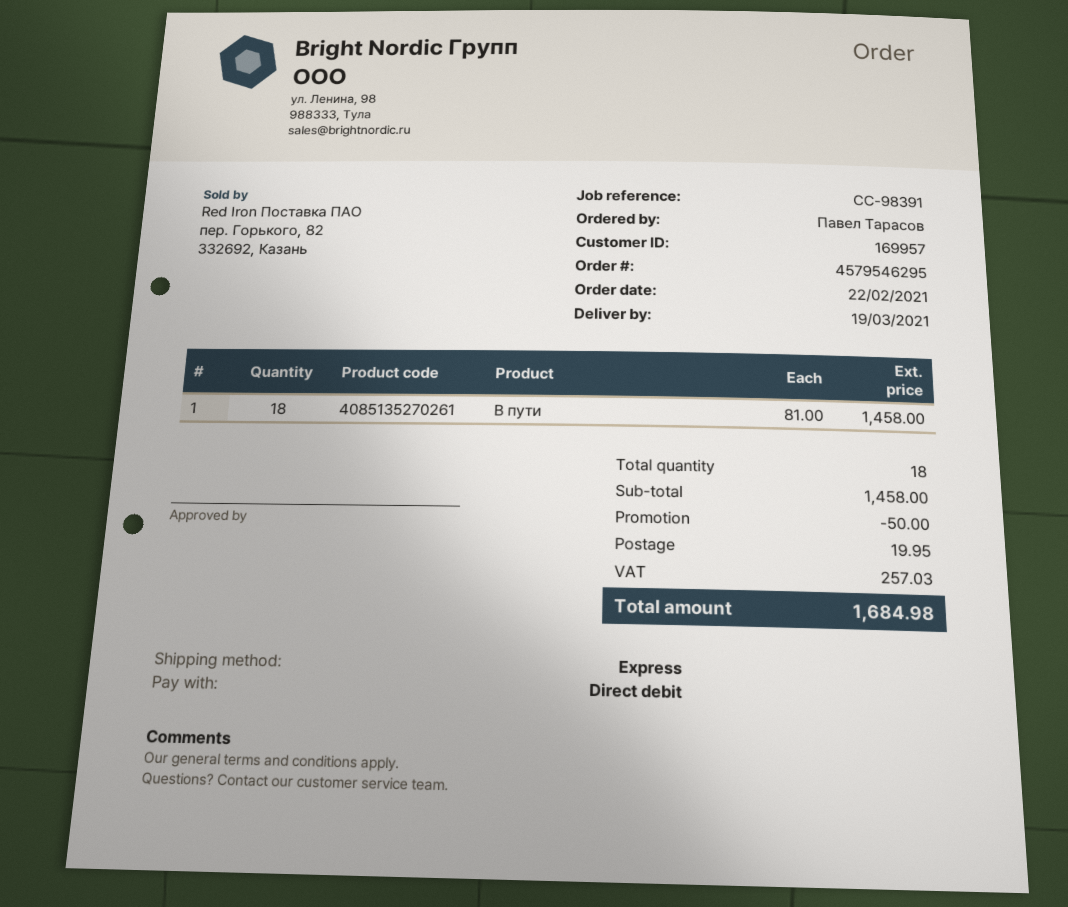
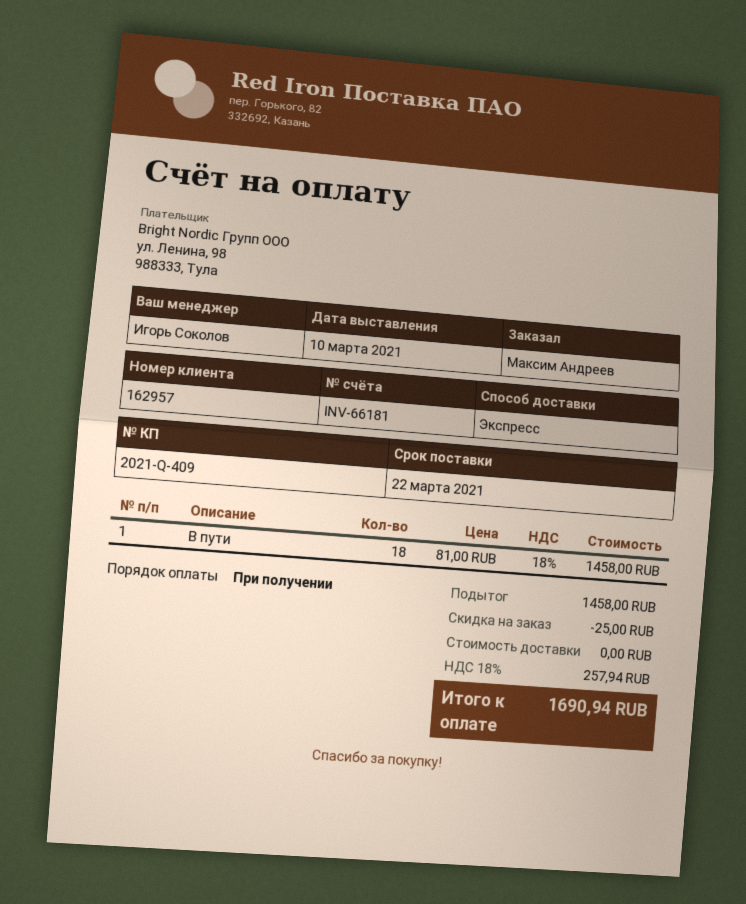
delivery date: 2021-03-19 -> 2021-03-22
customer number: 169957 -> 162957
ordered by: Павел Тарасов -> Максим Андреев
discount: 50.00 -> 25.00
shipping: 19.95 -> 0.00
tax: 257.03 -> 257.94
total: 1684.98 -> 1690.94

